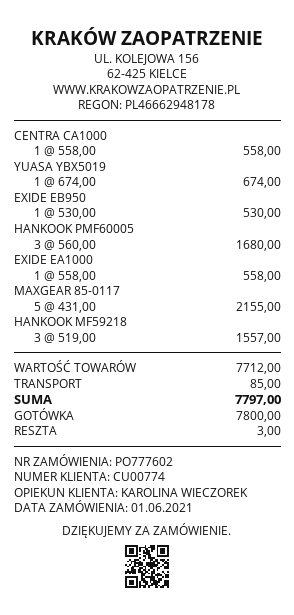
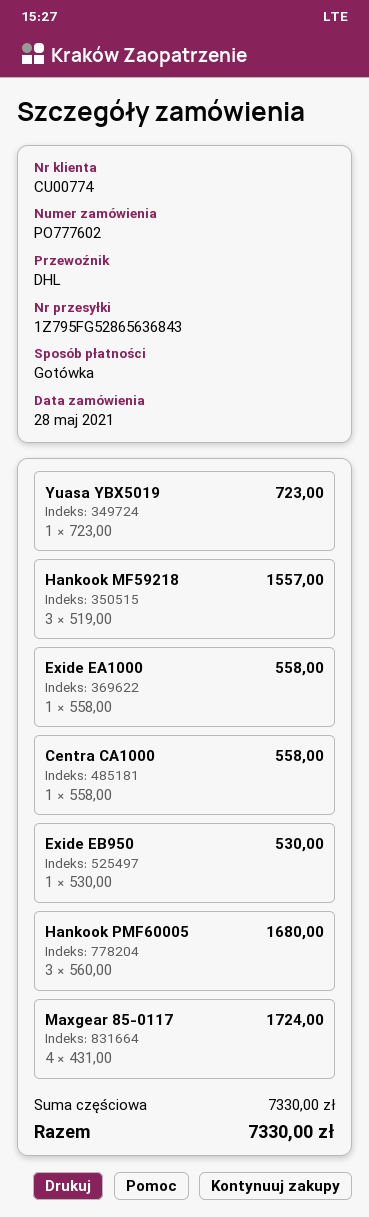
order date: 2021-06-01 -> 2021-05-28
YUASA YBX5019: 1 x 674.00 = 674.00 -> 1 x 723.00 = 723.00
MAXGEAR 85-0117: 5 x 431.00 = 2155.00 -> 4 x 431.00 = 1724.00
subtotal: 7712.00 -> 7330.00
shipping: 85.00 -> none
total: 7797.00 -> 7330.00

